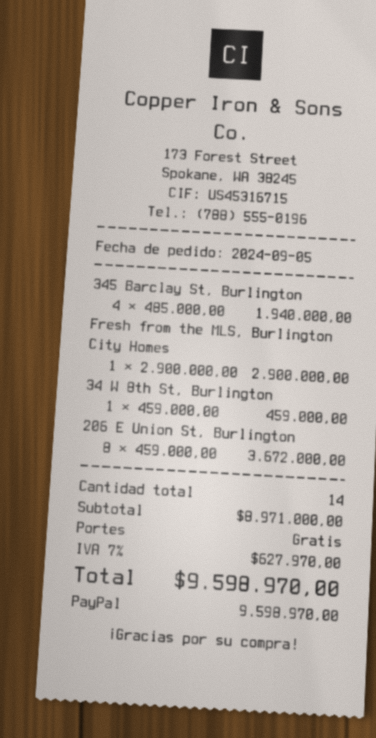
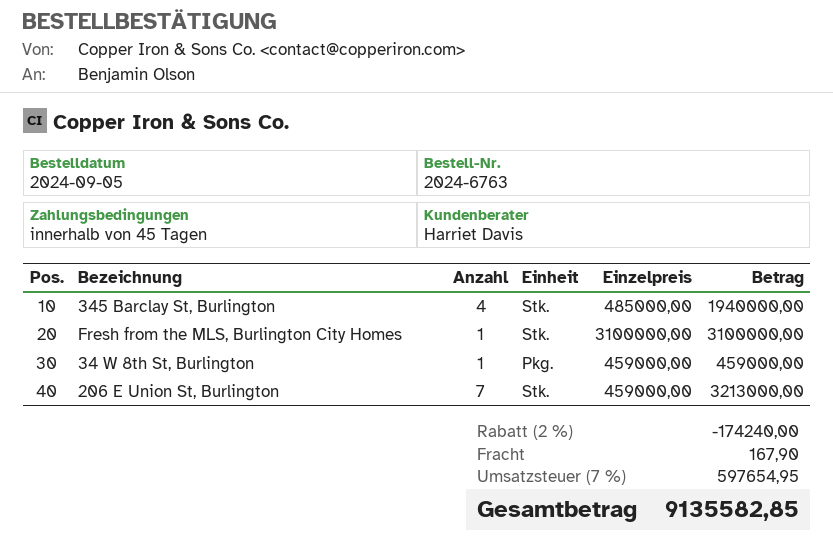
Fresh from the MLS, Burlington City Homes: 1 x 2900000.00 = 2900000.00 -> 1 x 3100000.00 = 3100000.00
206 E Union St, Burlington: 8 x 459000.00 = 3672000.00 -> 7 x 459000.00 = 3213000.00
discount: none -> 2% = 174240.00
shipping: 0.00 -> 167.90
tax: 7% = 627970.00 -> 7% = 597654.95
total: 9598970.00 -> 9135582.85

